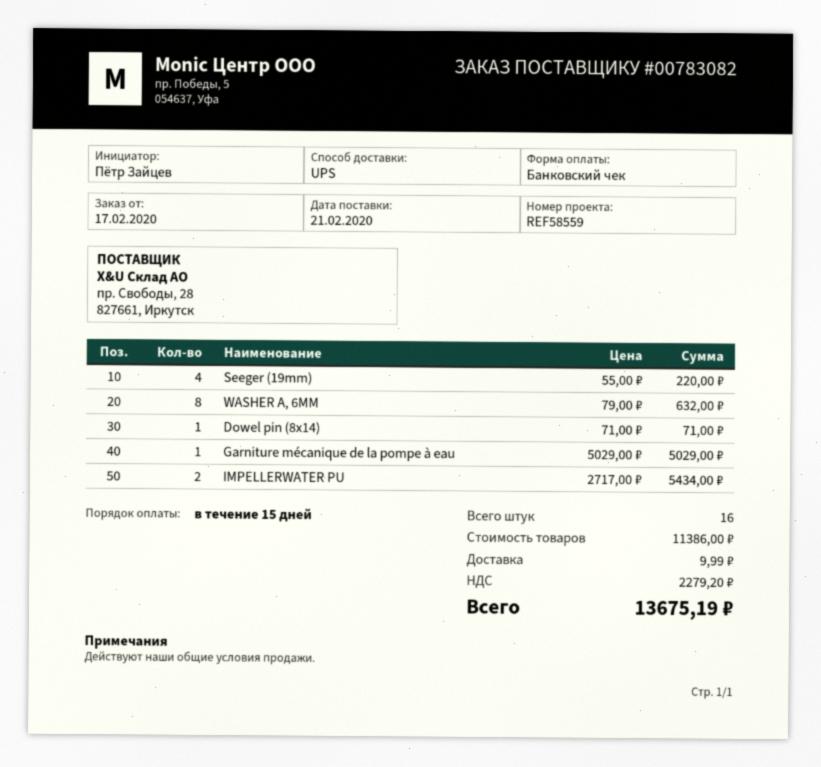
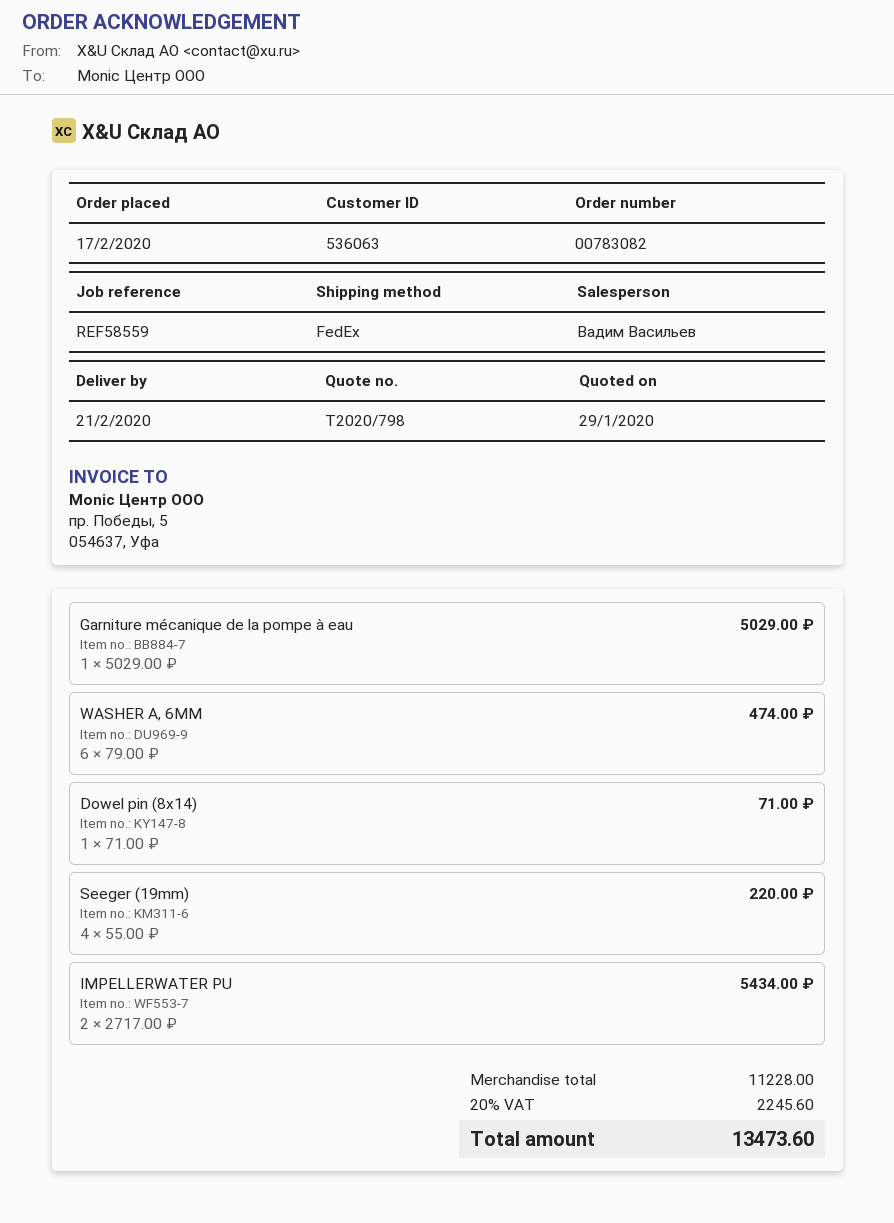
shipping method: UPS -> FedEx
WASHER A, 6MM: 8 x 79.00 = 632.00 -> 6 x 79.00 = 474.00
subtotal: 11386.00 -> 11228.00
shipping: 9.99 -> none
tax: 2279.20 -> 2245.60
total: 13675.19 -> 13473.60

